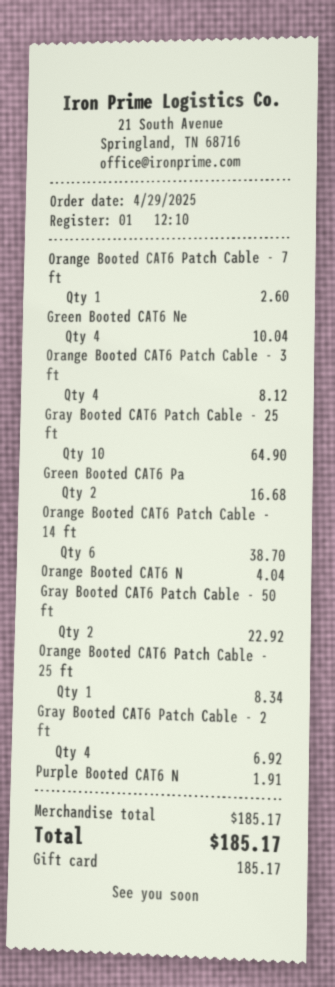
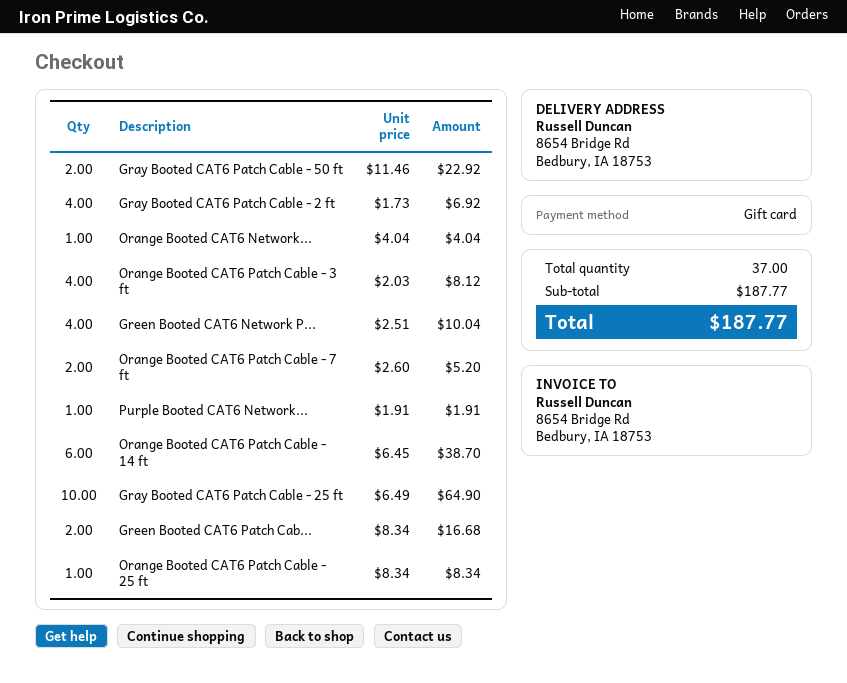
Orange Booted CAT6 Patch Cable - 7 ft: 1 for 2.60 -> 2 for 5.20
subtotal: 185.17 -> 187.77
total: 185.17 -> 187.77

